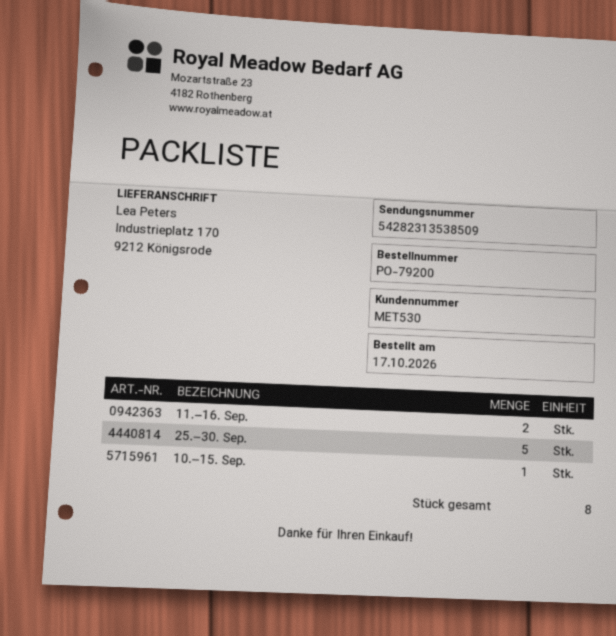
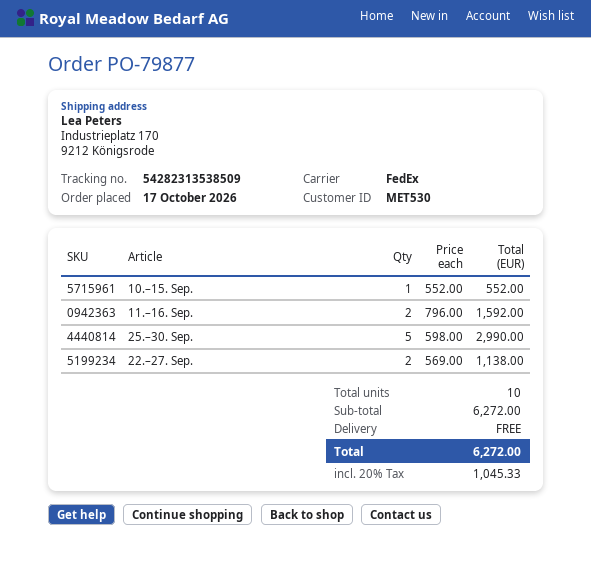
order number: PO-79200 -> PO-79877
22.–27. Sep.: none -> 2
total quantity: 8 -> 10

